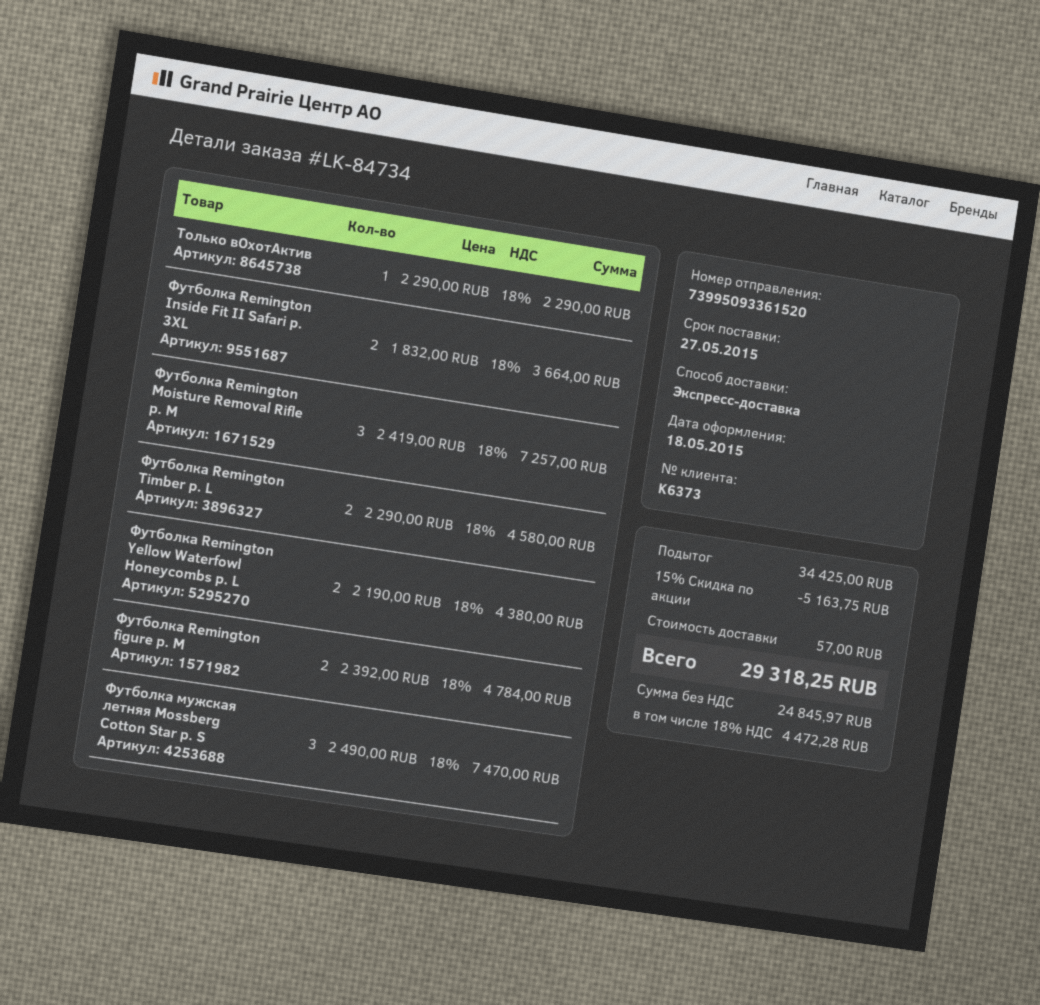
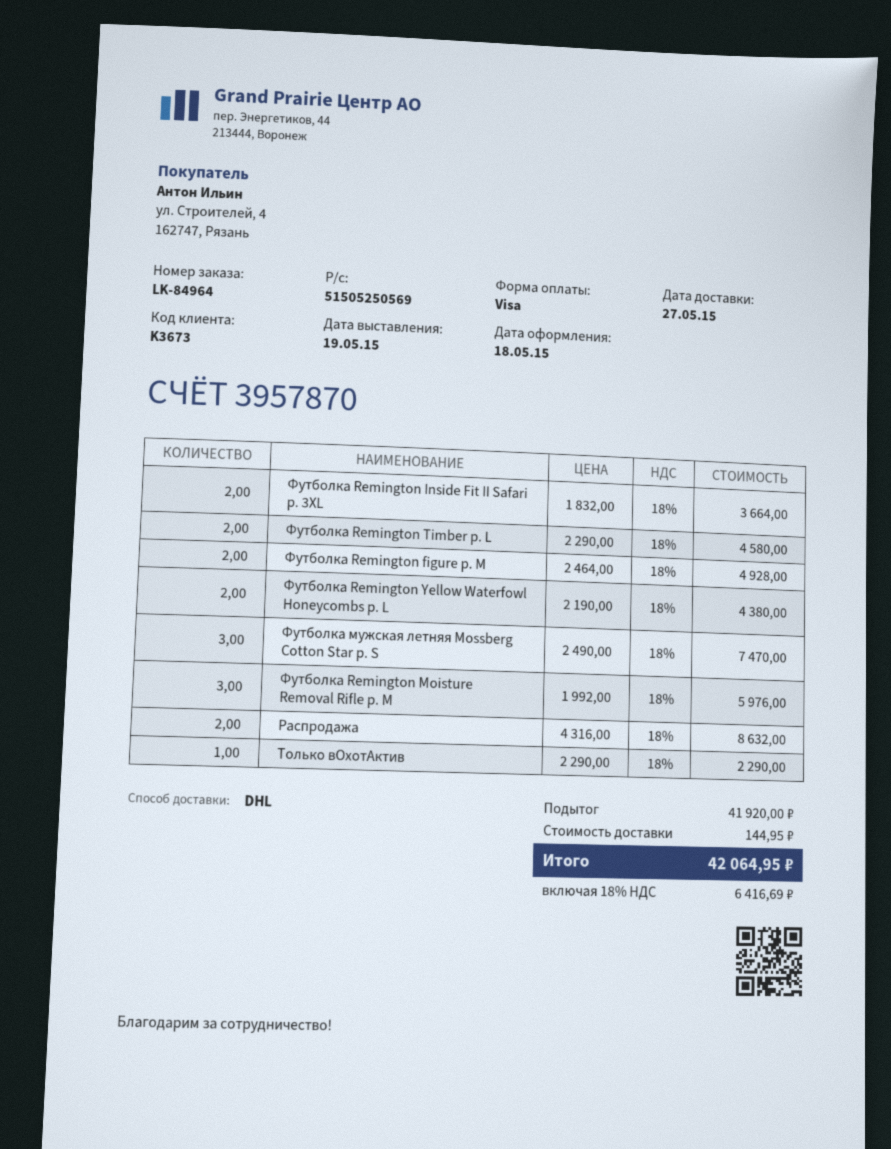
order number: LK-84734 -> LK-84964
customer number: K6373 -> K3673
shipping method: express -> DHL
Футболка Remington Moisture Removal Rifle р. M: 3 x 2419.00 = 7257.00 -> 3 x 1992.00 = 5976.00
Футболка Remington figure р. M: 2 x 2392.00 = 4784.00 -> 2 x 2464.00 = 4928.00
Распродажа: none -> 2 x 4316.00 = 8632.00
subtotal: 34425.00 -> 41920.00
discount: 15% = 5163.75 -> none
shipping: 57.00 -> 144.95
tax: 18% = 4472.28 -> 18% = 6416.69
total: 29318.25 -> 42064.95

